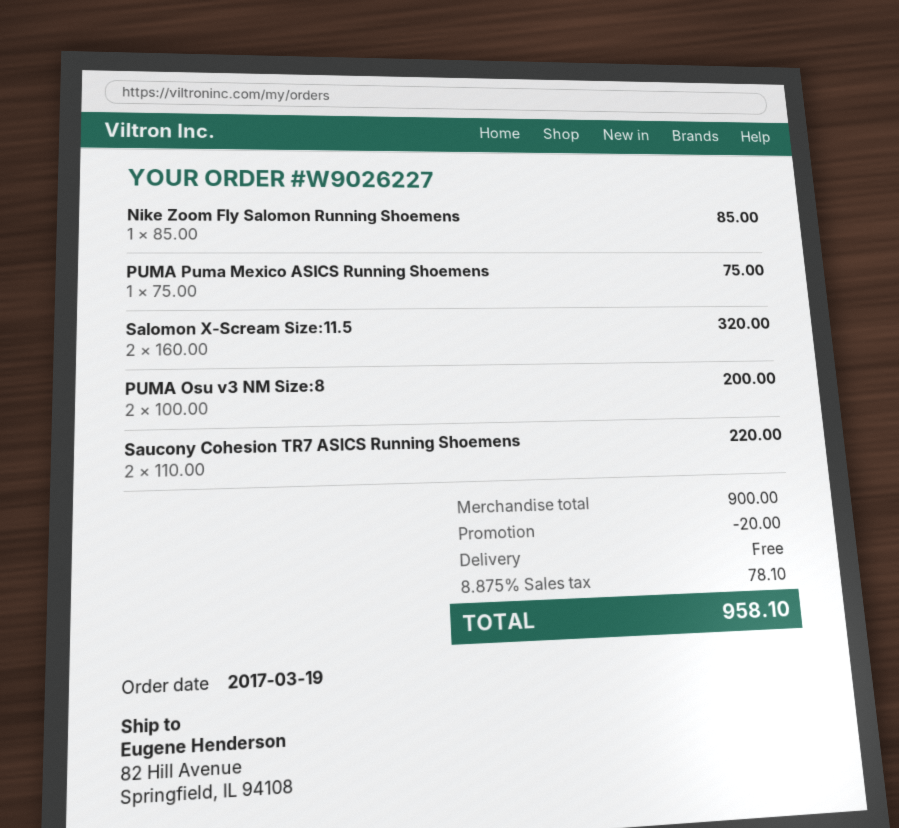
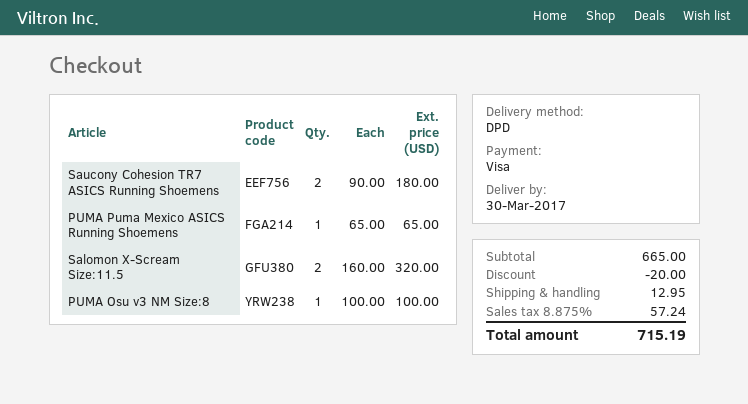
Nike Zoom Fly Salomon Running Shoemens: 1 x 85.00 = 85.00 -> none
PUMA Puma Mexico ASICS Running Shoemens: 1 x 75.00 = 75.00 -> 1 x 65.00 = 65.00
PUMA Osu v3 NM Size:8: 2 x 100.00 = 200.00 -> 1 x 100.00 = 100.00
Saucony Cohesion TR7 ASICS Running Shoemens: 2 x 110.00 = 220.00 -> 2 x 90.00 = 180.00
subtotal: 900.00 -> 665.00
shipping: 0.00 -> 12.95
tax: 8.875% = 78.10 -> 8.875% = 57.24
total: 958.10 -> 715.19

